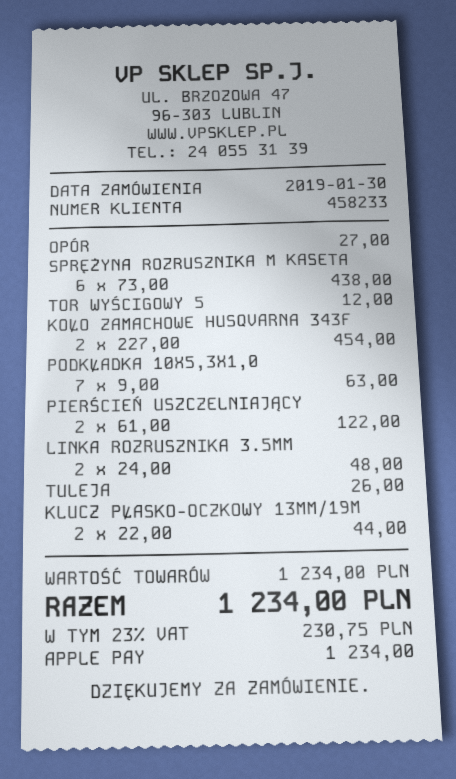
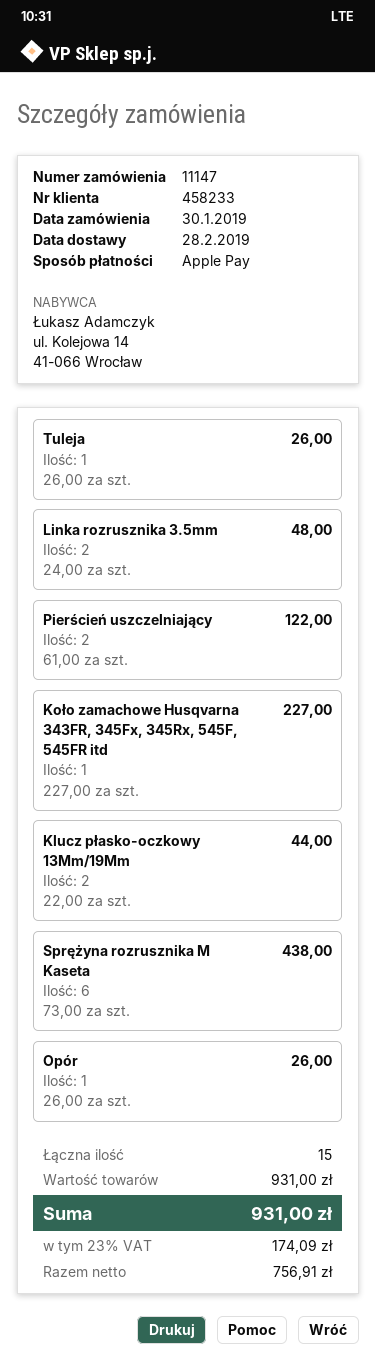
OPÓR: 1 x 27.00 = 27.00 -> 1 x 26.00 = 26.00
TOR WYŚCIGOWY 5: 1 x 12.00 = 12.00 -> none
KOŁO ZAMACHOWE HUSQVARNA 343F: 2 x 227.00 = 454.00 -> 1 x 227.00 = 227.00
PODKŁADKA 10X5,3X1,0: 7 x 9.00 = 63.00 -> none
subtotal: 1234.00 -> 931.00
tax: 23% = 230.75 -> 23% = 174.09
total: 1234.00 -> 931.00

